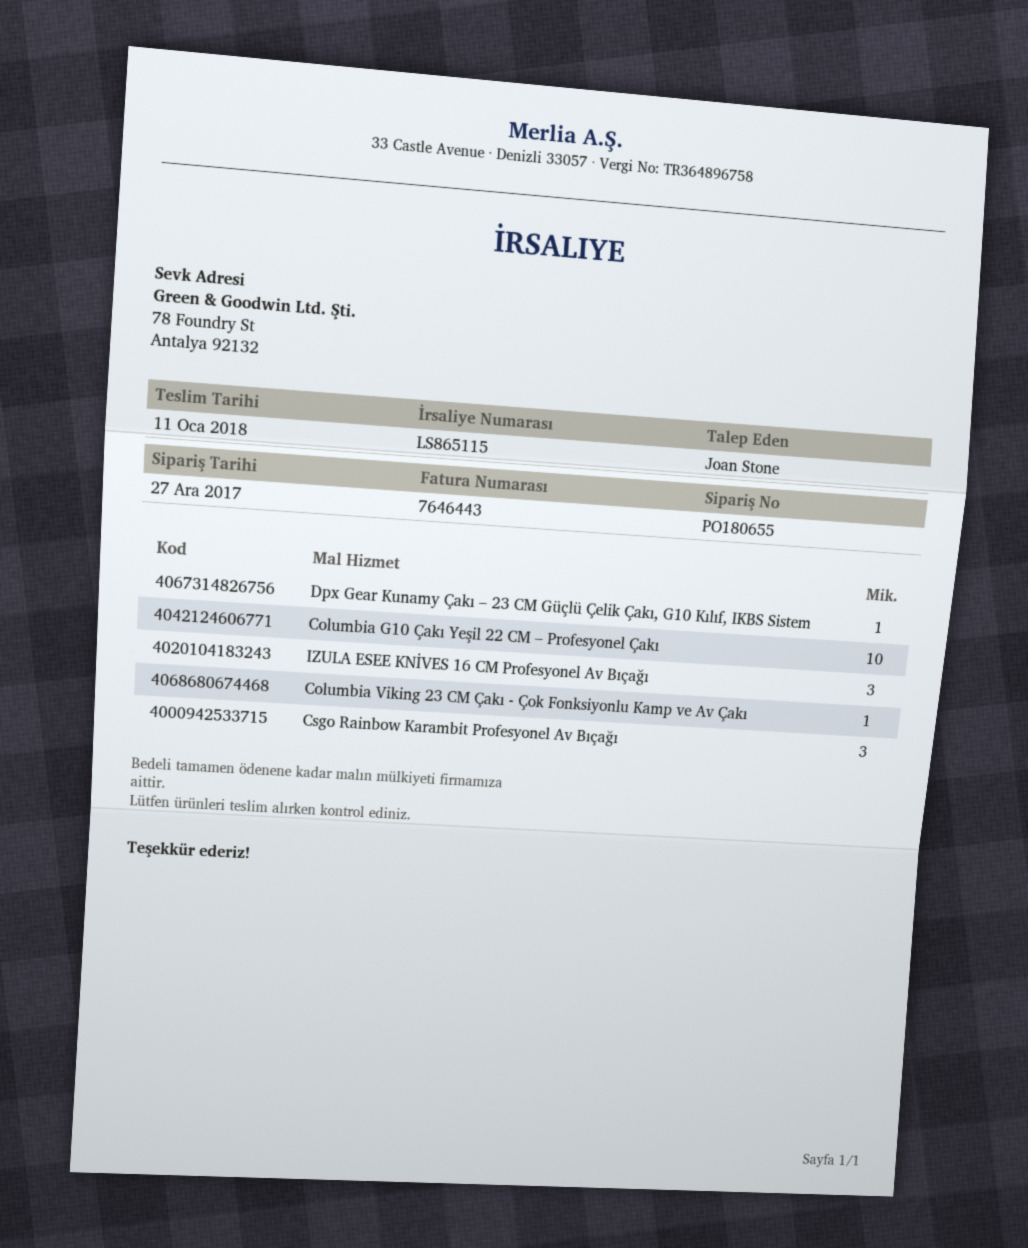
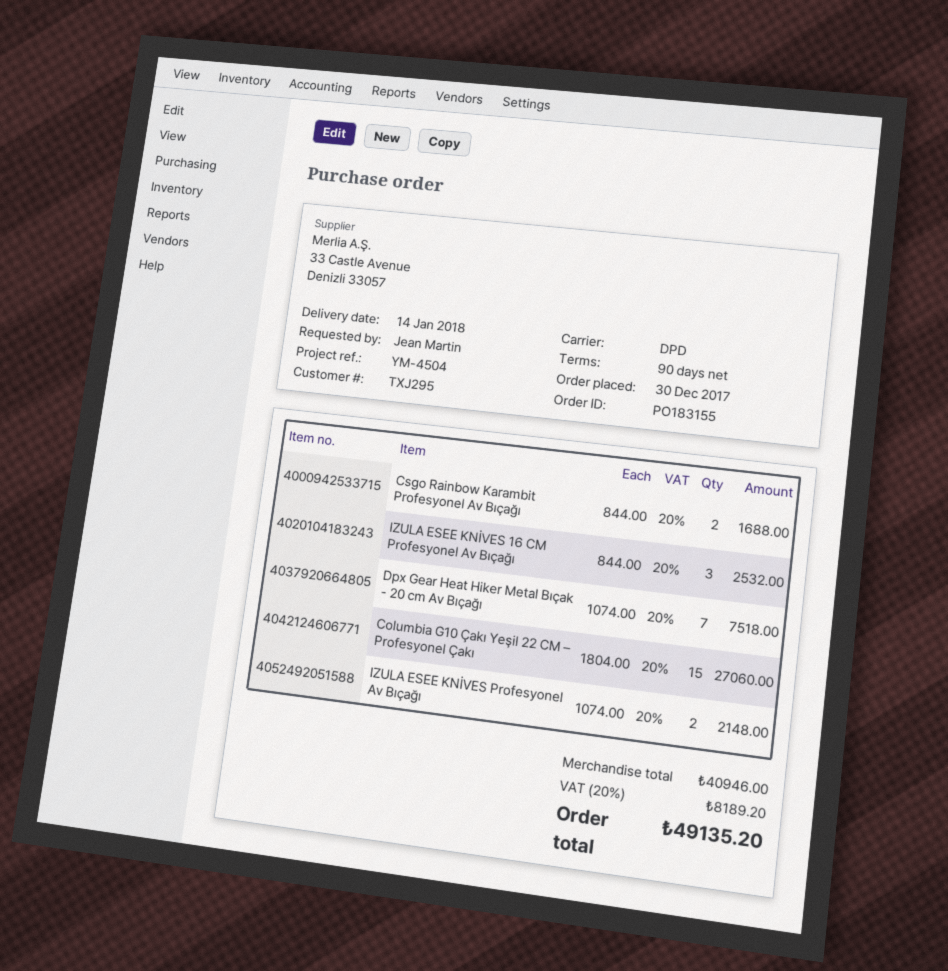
order number: PO180655 -> PO183155
order date: 2017-12-27 -> 2017-12-30
delivery date: 2018-01-11 -> 2018-01-14
ordered by: Joan Stone -> Jean Martin
Dpx Gear Kunamy Çakı – 23 CM Güçlü Çelik Çakı, G10 Kılıf, IKBS Sistem: 1 -> none
Columbia G10 Çakı Yeşil 22 CM – Profesyonel Çakı: 10 -> 15
Columbia Viking 23 CM Çakı - Çok Fonksiyonlu Kamp ve Av Çakı: 1 -> none
Csgo Rainbow Karambit Profesyonel Av Bıçağı: 3 -> 2
Dpx Gear Heat Hiker Metal Bıçak - 20 cm Av Bıçağı: none -> 7
IZULA ESEE KNİVES Profesyonel Av Bıçağı: none -> 2

